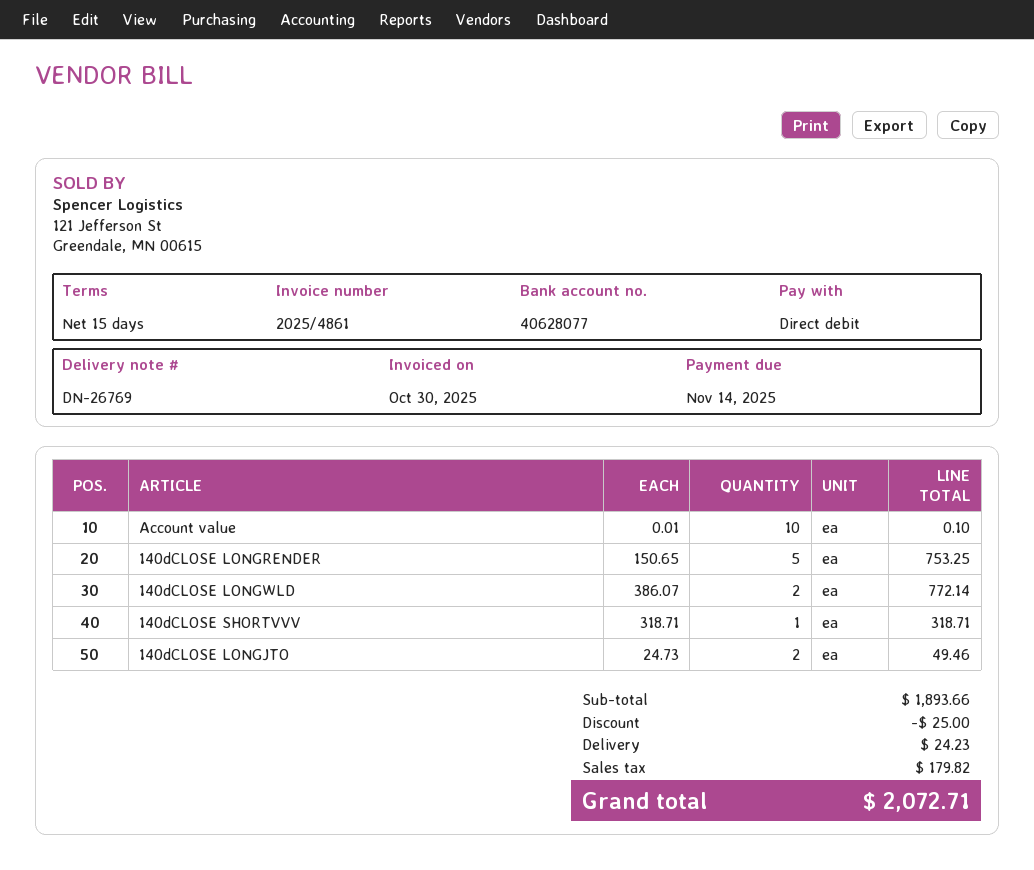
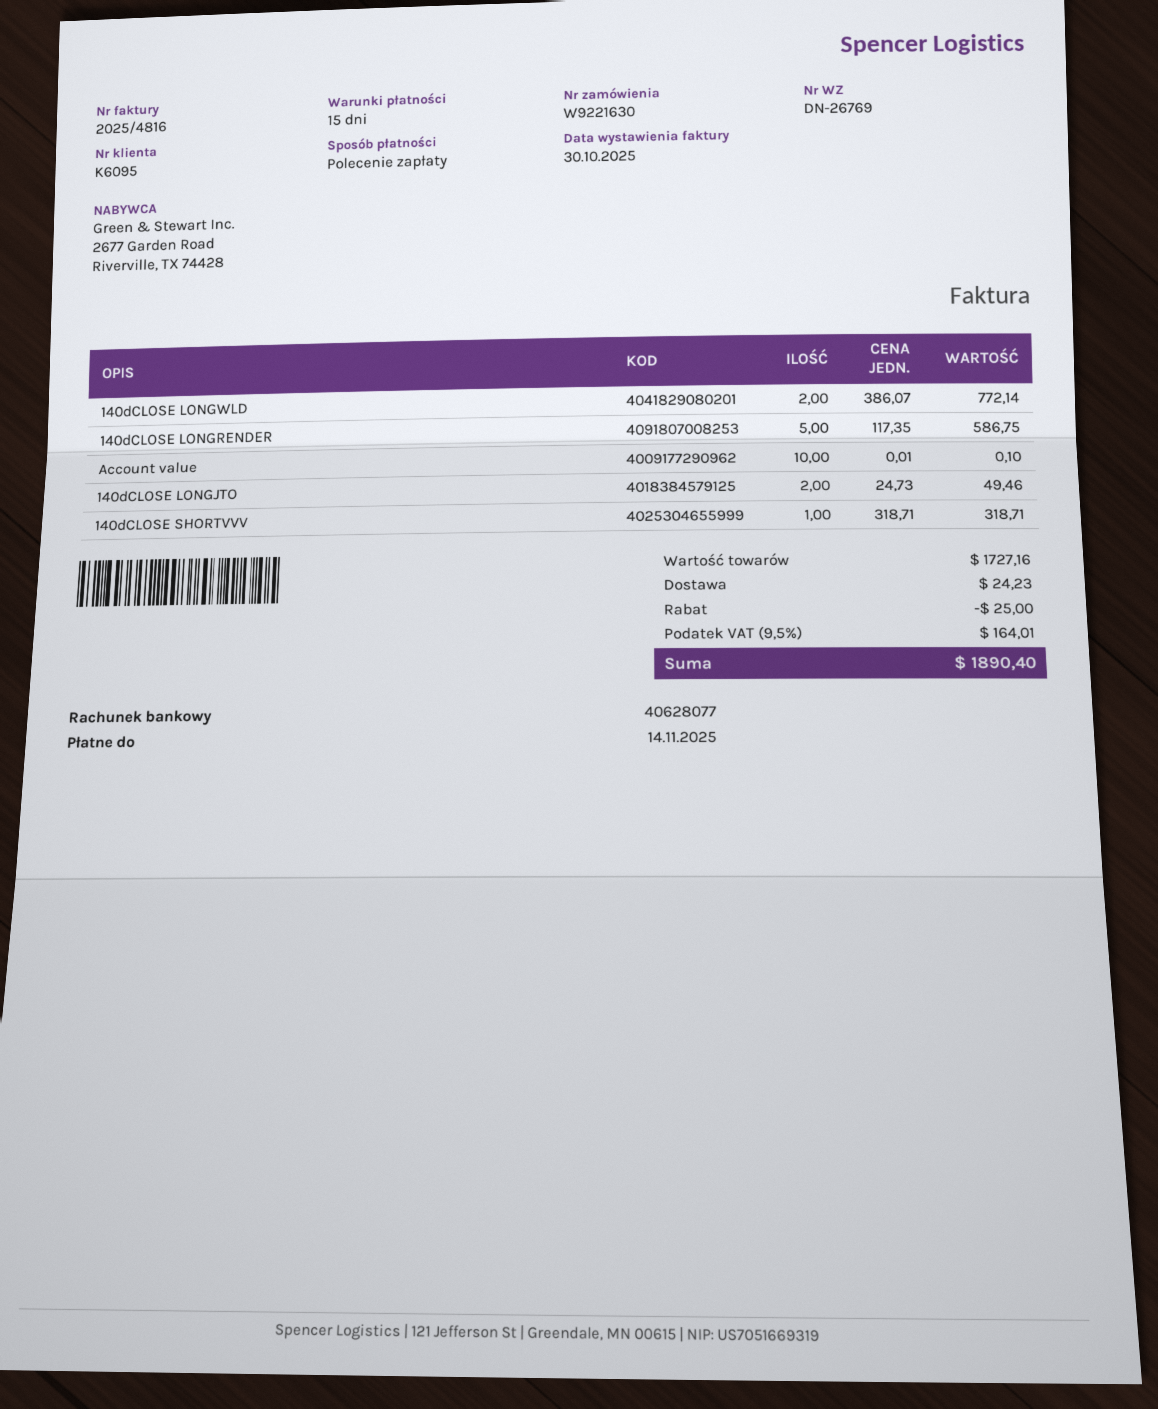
invoice number: 2025/4861 -> 2025/4816
140dCLOSE LONGRENDER: 5 x 150.65 = 753.25 -> 5 x 117.35 = 586.75
subtotal: 1893.66 -> 1727.16
tax: 179.82 -> 164.01
total: 2072.71 -> 1890.40

